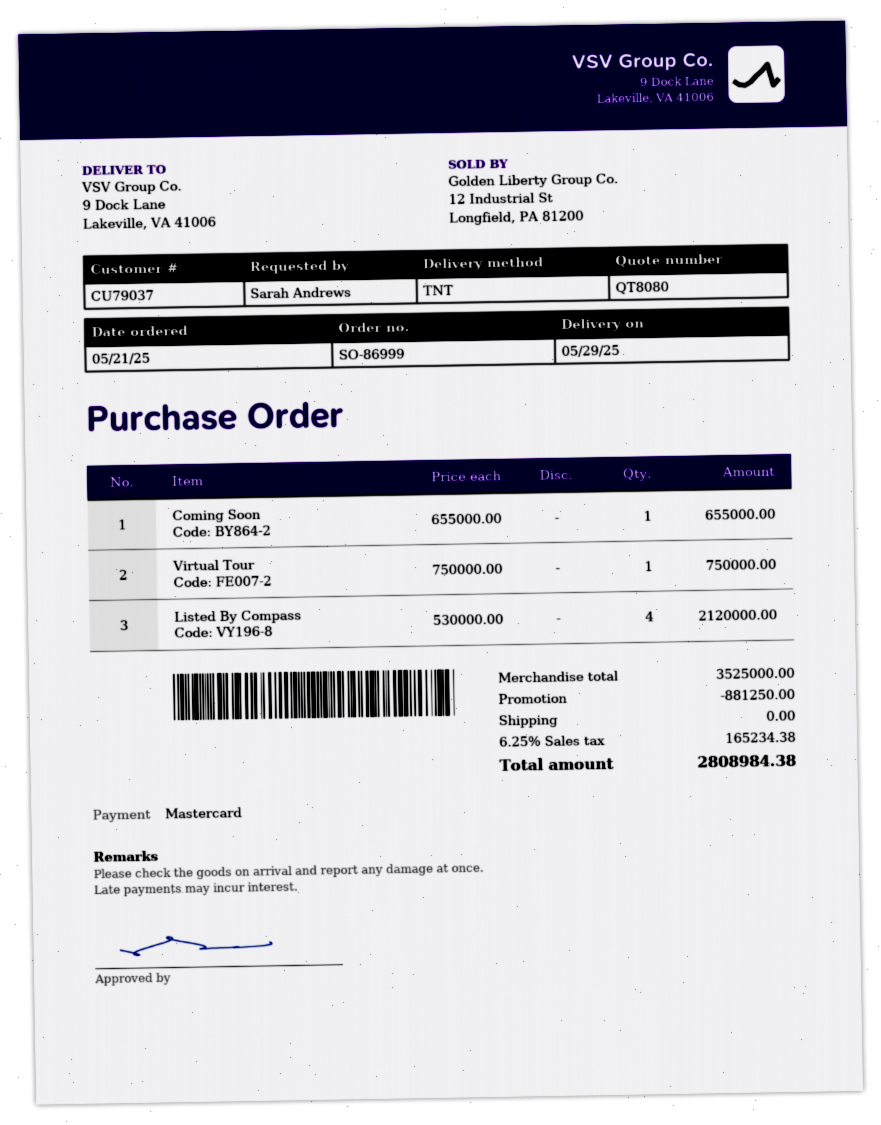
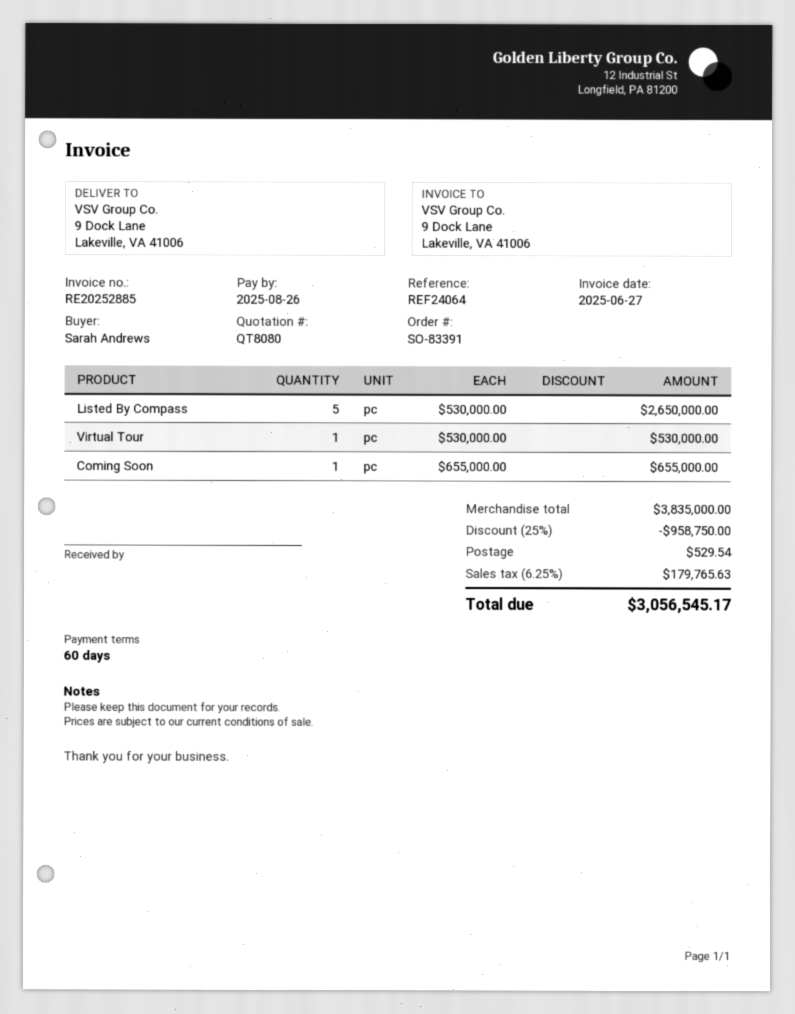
order number: SO-86999 -> SO-83391
Virtual Tour: 1 x 750000.00 = 750000.00 -> 1 x 530000.00 = 530000.00
Listed By Compass: 4 x 530000.00 = 2120000.00 -> 5 x 530000.00 = 2650000.00
subtotal: 3525000.00 -> 3835000.00
discount: 881250.00 -> 958750.00
shipping: 0.00 -> 529.54
tax: 6.25% = 165234.38 -> 6.25% = 179765.63
total: 2808984.38 -> 3056545.17

